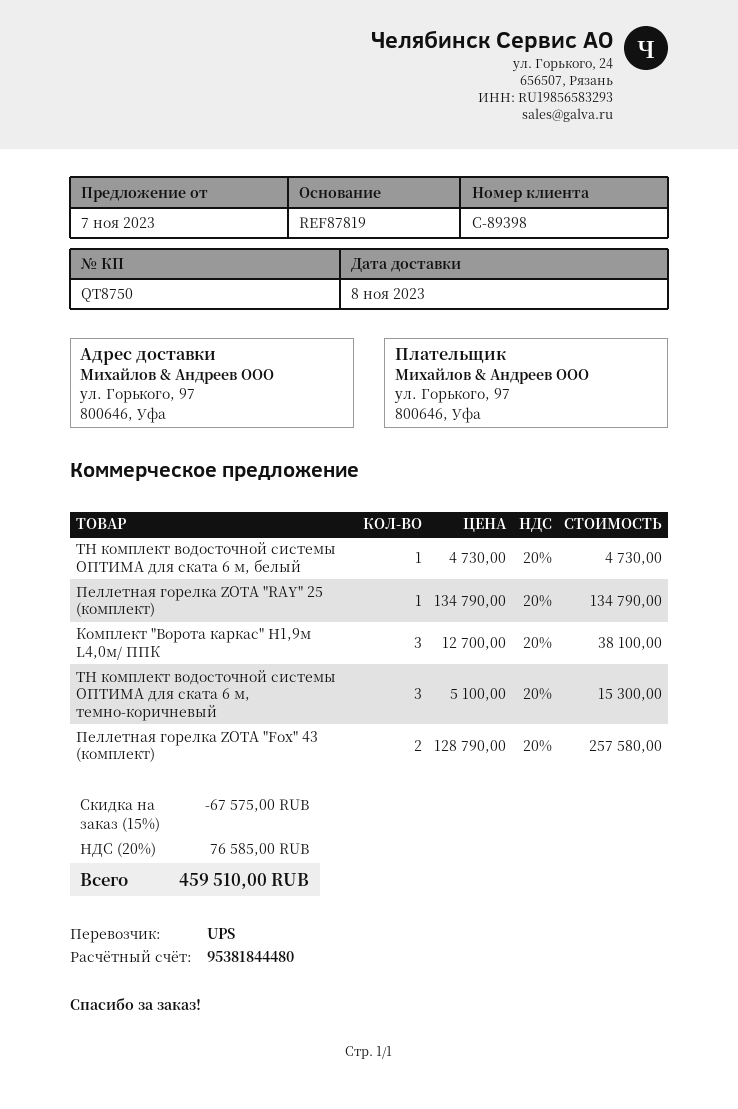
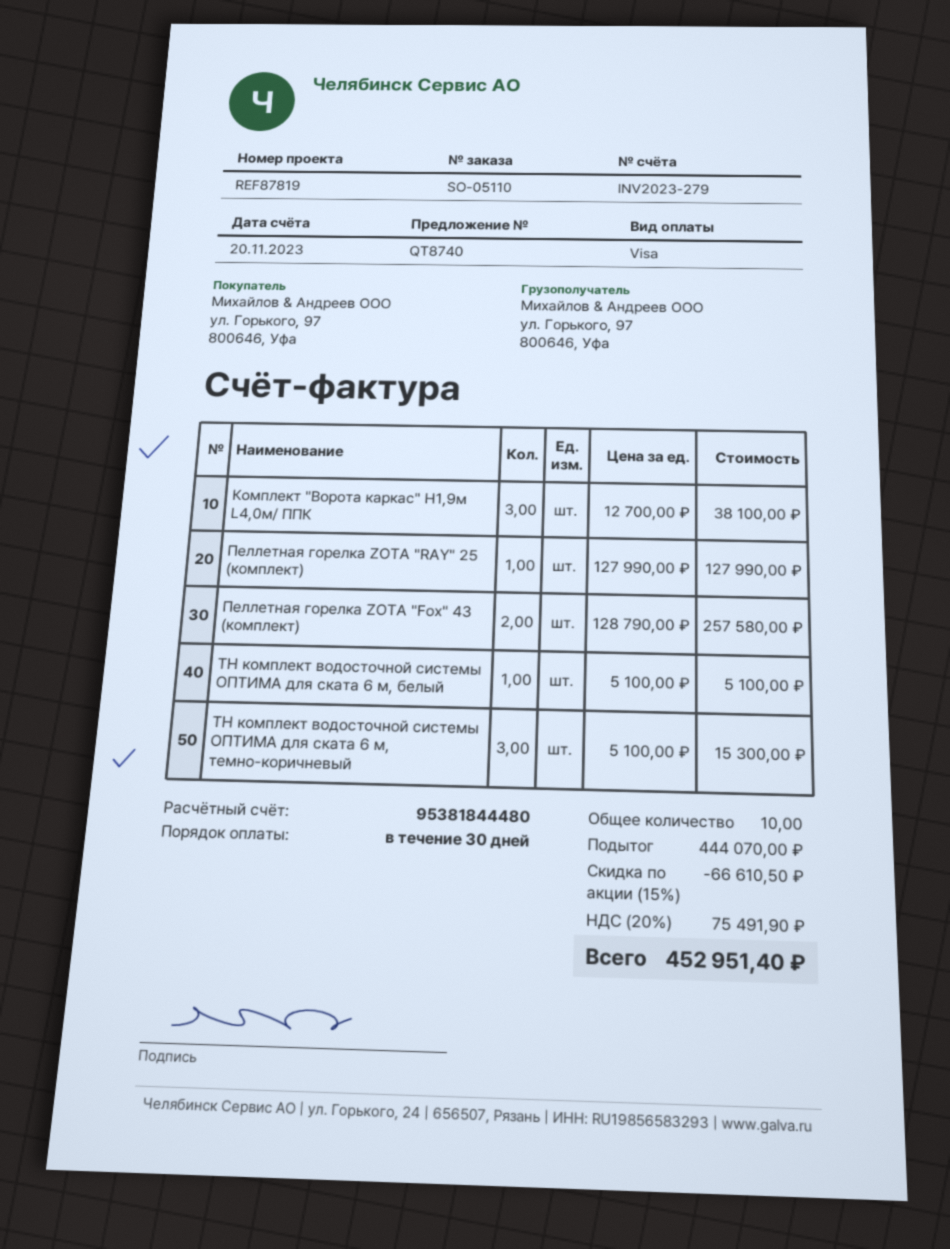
quote number: QT8750 -> QT8740
ТН комплект водосточной системы ОПТИМА для ската 6 м, белый: 1 x 4730.00 = 4730.00 -> 1 x 5100.00 = 5100.00
Пеллетная горелка ZOTA "RAY" 25 (комплект): 1 x 134790.00 = 134790.00 -> 1 x 127990.00 = 127990.00
discount: 15% = 67575.00 -> 15% = 66610.50
tax: 20% = 76585.00 -> 20% = 75491.90
total: 459510.00 -> 452951.40

